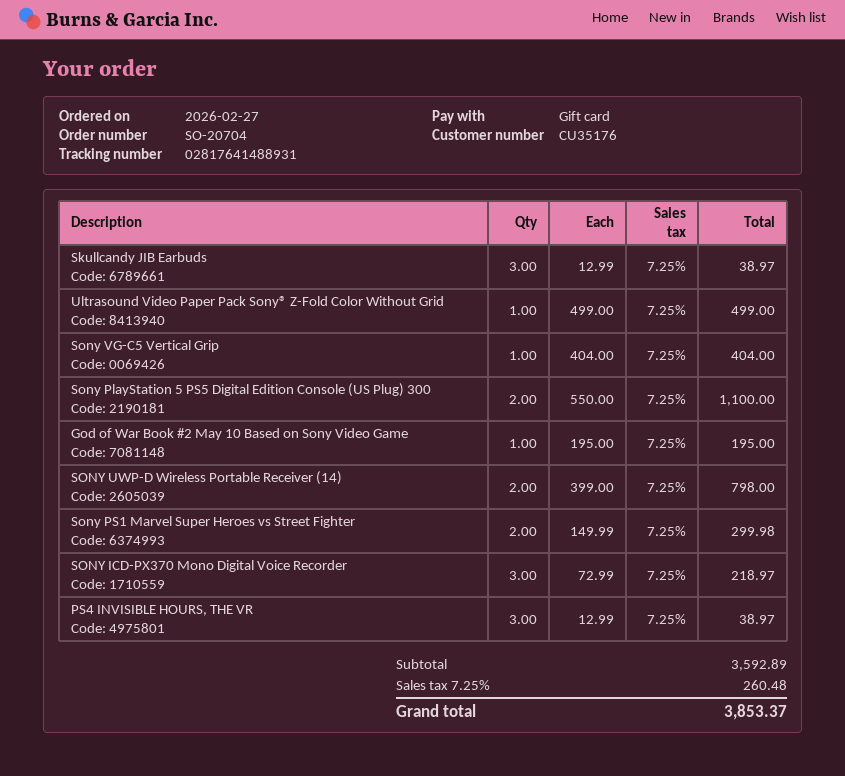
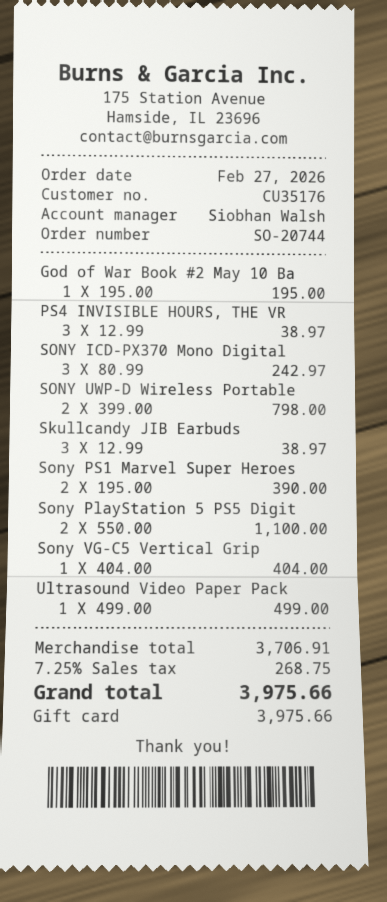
order number: SO-20704 -> SO-20744
Sony PS1 Marvel Super Heroes vs Street Fighter: 2 x 149.99 = 299.98 -> 2 x 195.00 = 390.00
SONY ICD-PX370 Mono Digital Voice Recorder: 3 x 72.99 = 218.97 -> 3 x 80.99 = 242.97
subtotal: 3592.89 -> 3706.91
tax: 7.25% = 260.48 -> 7.25% = 268.75
total: 3853.37 -> 3975.66

